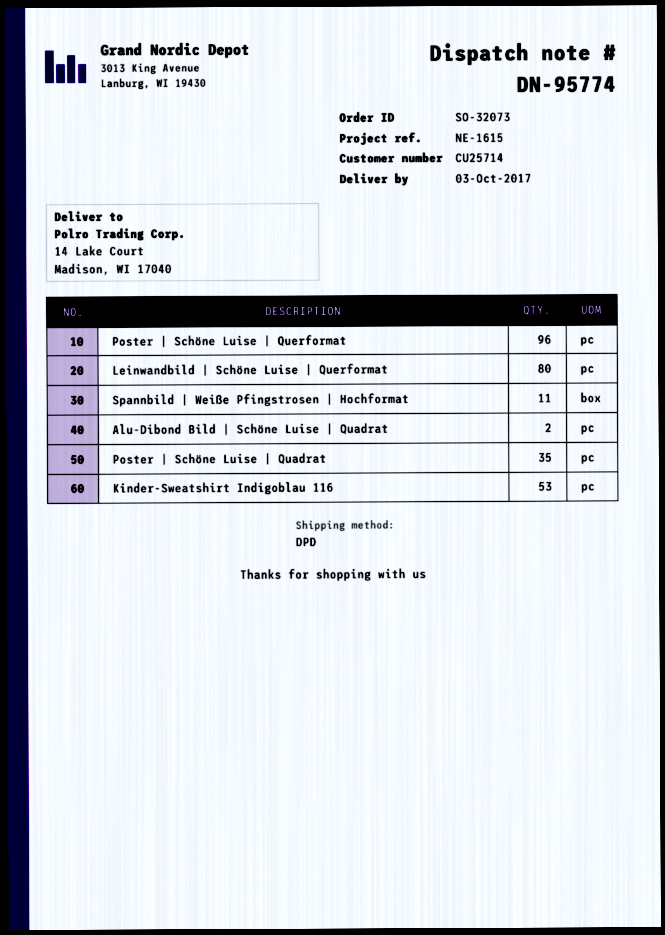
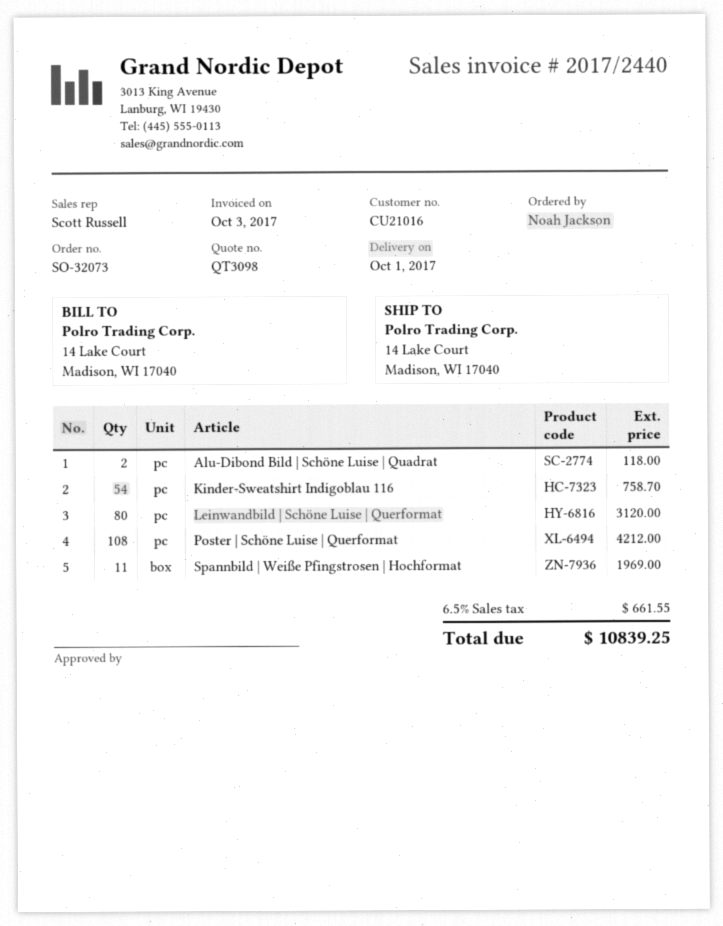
delivery date: 2017-10-03 -> 2017-10-01
customer number: CU25714 -> CU21016
Poster | Schöne Luise | Querformat: 96 -> 108
Poster | Schöne Luise | Quadrat: 35 -> none
Kinder-Sweatshirt Indigoblau 116: 53 -> 54

